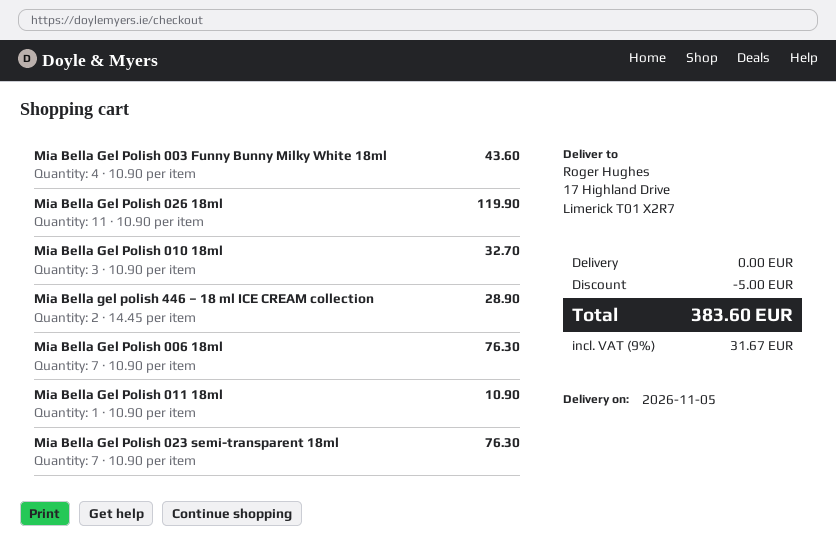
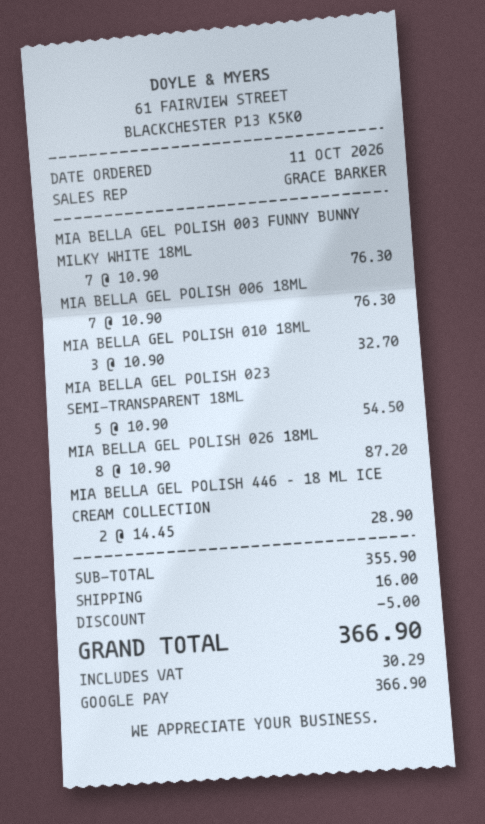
Mia Bella Gel Polish 003 Funny Bunny Milky White 18ml: 4 x 10.90 = 43.60 -> 7 x 10.90 = 76.30
Mia Bella Gel Polish 026 18ml: 11 x 10.90 = 119.90 -> 8 x 10.90 = 87.20
Mia Bella Gel Polish 011 18ml: 1 x 10.90 = 10.90 -> none
Mia Bella Gel Polish 023 semi-transparent 18ml: 7 x 10.90 = 76.30 -> 5 x 10.90 = 54.50
shipping: 0.00 -> 16.00
tax: 31.67 -> 30.29
total: 383.60 -> 366.90

